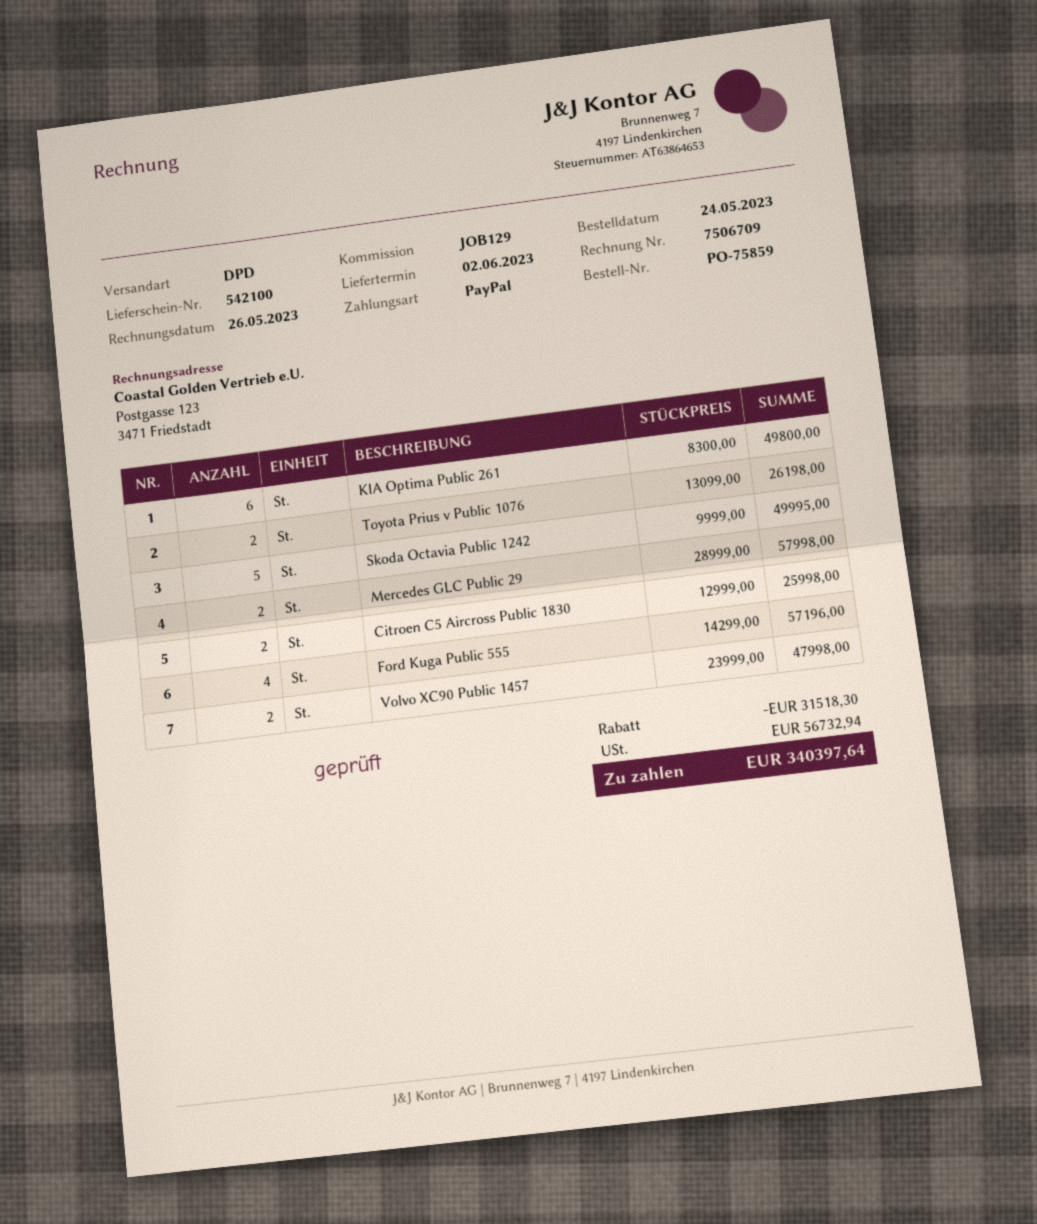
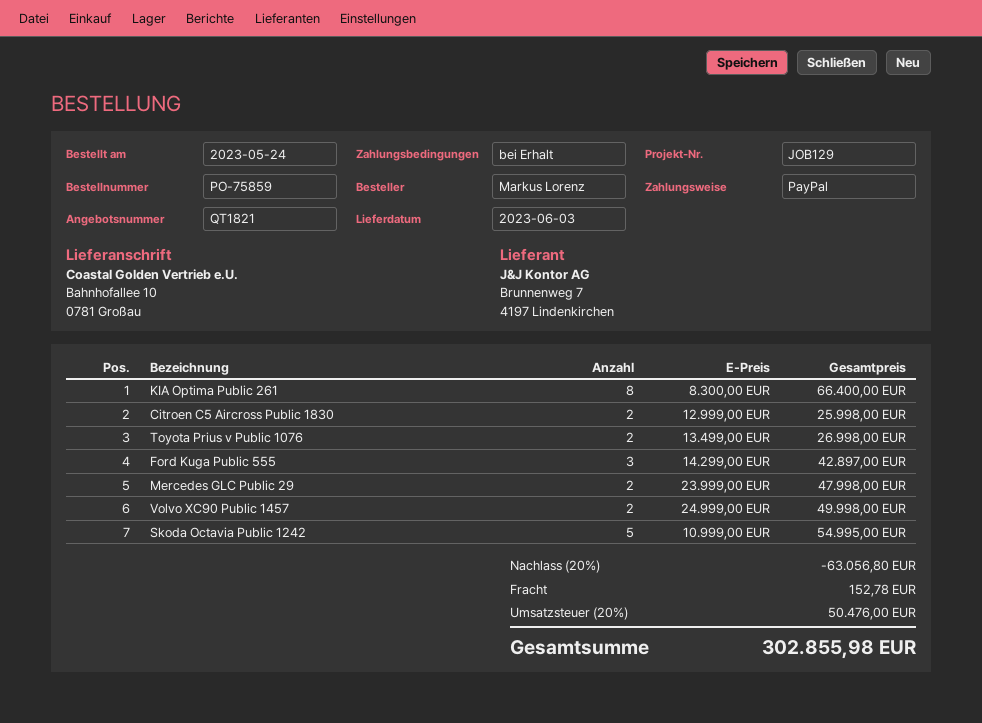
delivery date: 2023-06-02 -> 2023-06-03
KIA Optima Public 261: 6 x 8300.00 = 49800.00 -> 8 x 8300.00 = 66400.00
Toyota Prius v Public 1076: 2 x 13099.00 = 26198.00 -> 2 x 13499.00 = 26998.00
Skoda Octavia Public 1242: 5 x 9999.00 = 49995.00 -> 5 x 10999.00 = 54995.00
Mercedes GLC Public 29: 2 x 28999.00 = 57998.00 -> 2 x 23999.00 = 47998.00
Ford Kuga Public 555: 4 x 14299.00 = 57196.00 -> 3 x 14299.00 = 42897.00
Volvo XC90 Public 1457: 2 x 23999.00 = 47998.00 -> 2 x 24999.00 = 49998.00
discount: 31518.30 -> 63056.80
shipping: none -> 152.78
tax: 56732.94 -> 50476.00
total: 340397.64 -> 302855.98

